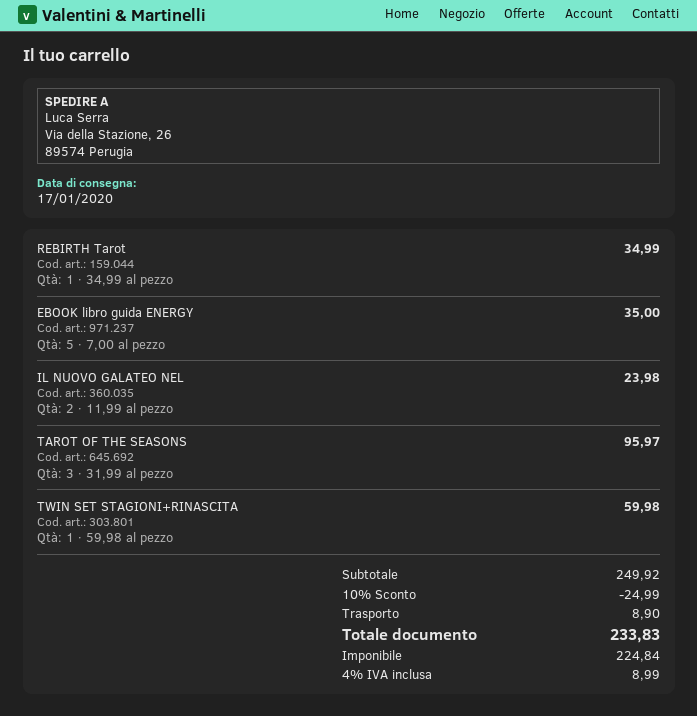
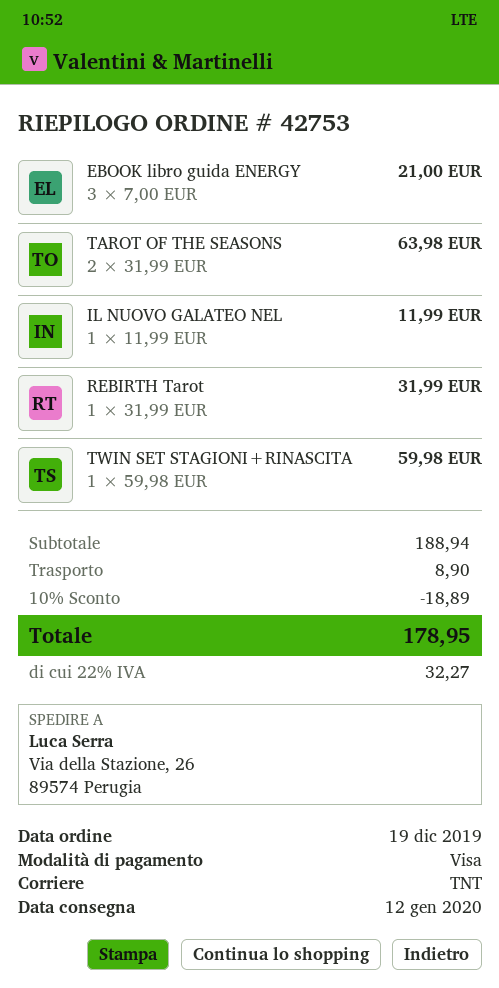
delivery date: 2020-01-17 -> 2020-01-12
REBIRTH Tarot: 1 x 34.99 = 34.99 -> 1 x 31.99 = 31.99
EBOOK libro guida ENERGY: 5 x 7.00 = 35.00 -> 3 x 7.00 = 21.00
IL NUOVO GALATEO NEL: 2 x 11.99 = 23.98 -> 1 x 11.99 = 11.99
TAROT OF THE SEASONS: 3 x 31.99 = 95.97 -> 2 x 31.99 = 63.98
subtotal: 249.92 -> 188.94
discount: 10% = 24.99 -> 10% = 18.89
tax: 4% = 8.99 -> 22% = 32.27
total: 233.83 -> 178.95

